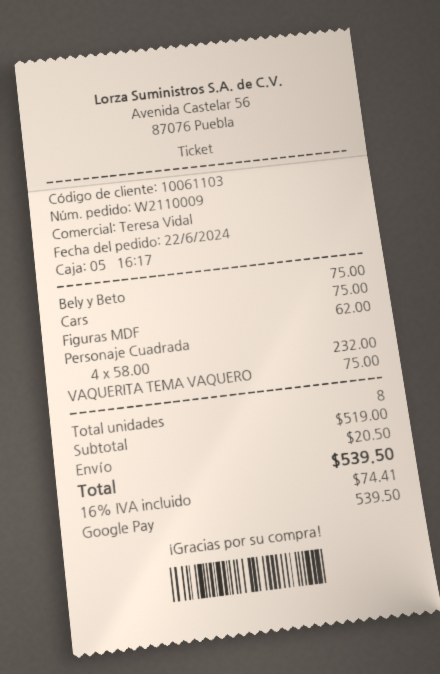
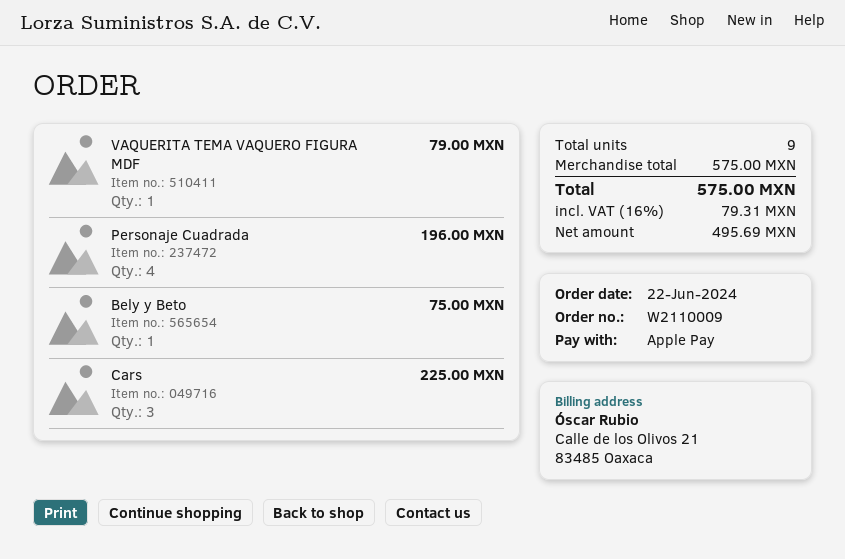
payment method: Google Pay -> Apple Pay
Cars: 1 for 75.00 -> 3 for 225.00
Figuras MDF: 1 for 62.00 -> none
Personaje Cuadrada: 4 for 232.00 -> 4 for 196.00
VAQUERITA TEMA VAQUERO: 1 for 75.00 -> 1 for 79.00
total quantity: 8 -> 9
subtotal: 519.00 -> 575.00
shipping: 20.50 -> none
tax: 16% = 74.41 -> 16% = 79.31
total: 539.50 -> 575.00

